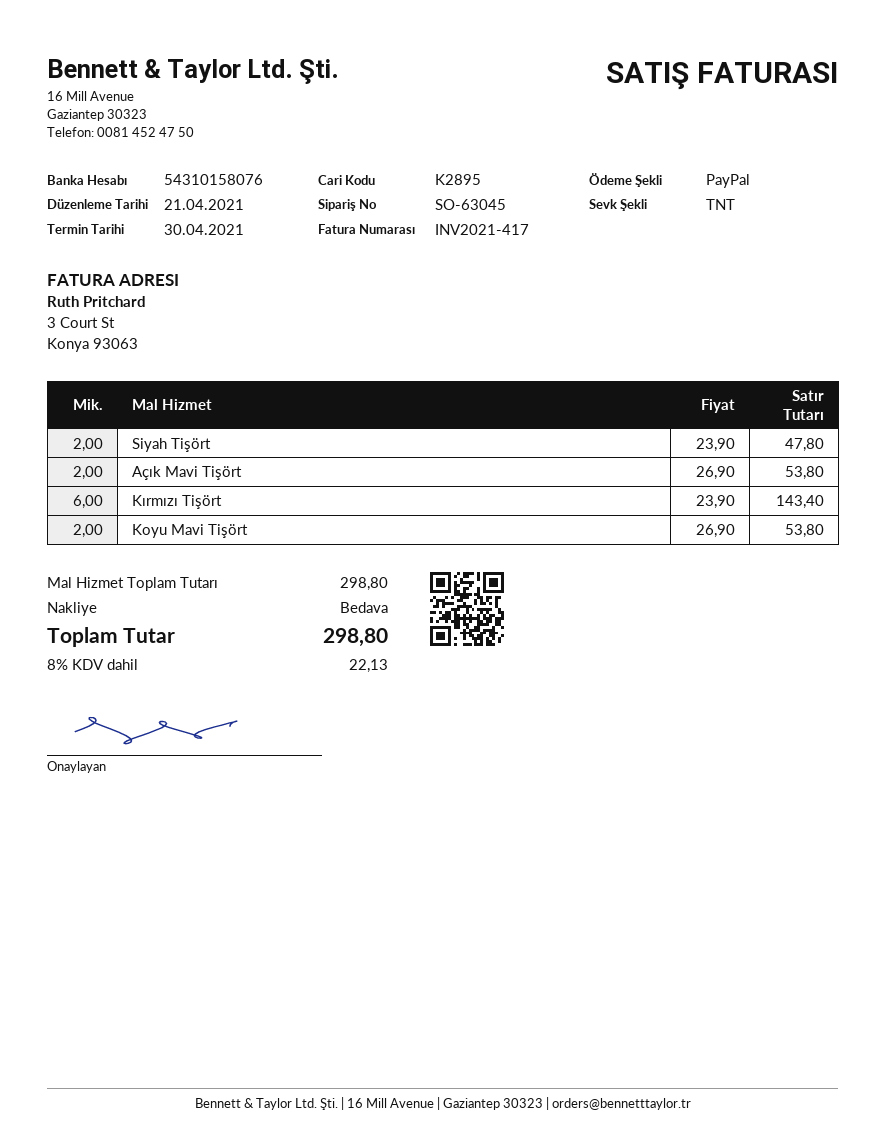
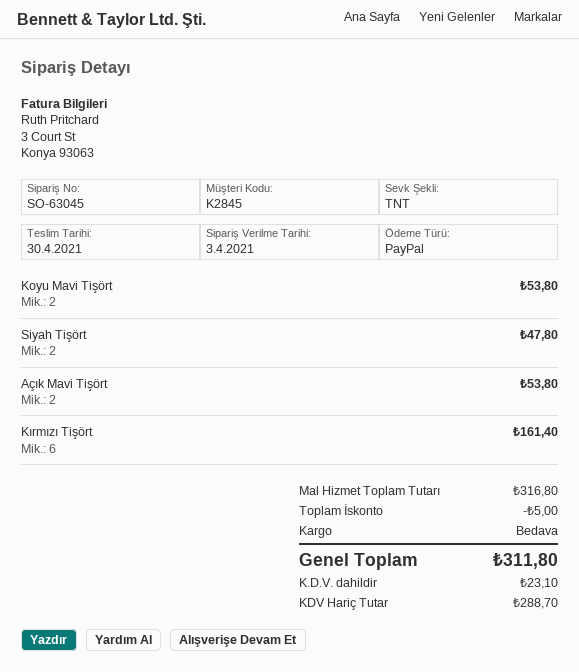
customer number: K2895 -> K2845
Kırmızı Tişört: 6 for 143.40 -> 6 for 161.40
subtotal: 298.80 -> 316.80
discount: none -> 5.00
tax: 22.13 -> 23.10
total: 298.80 -> 311.80

